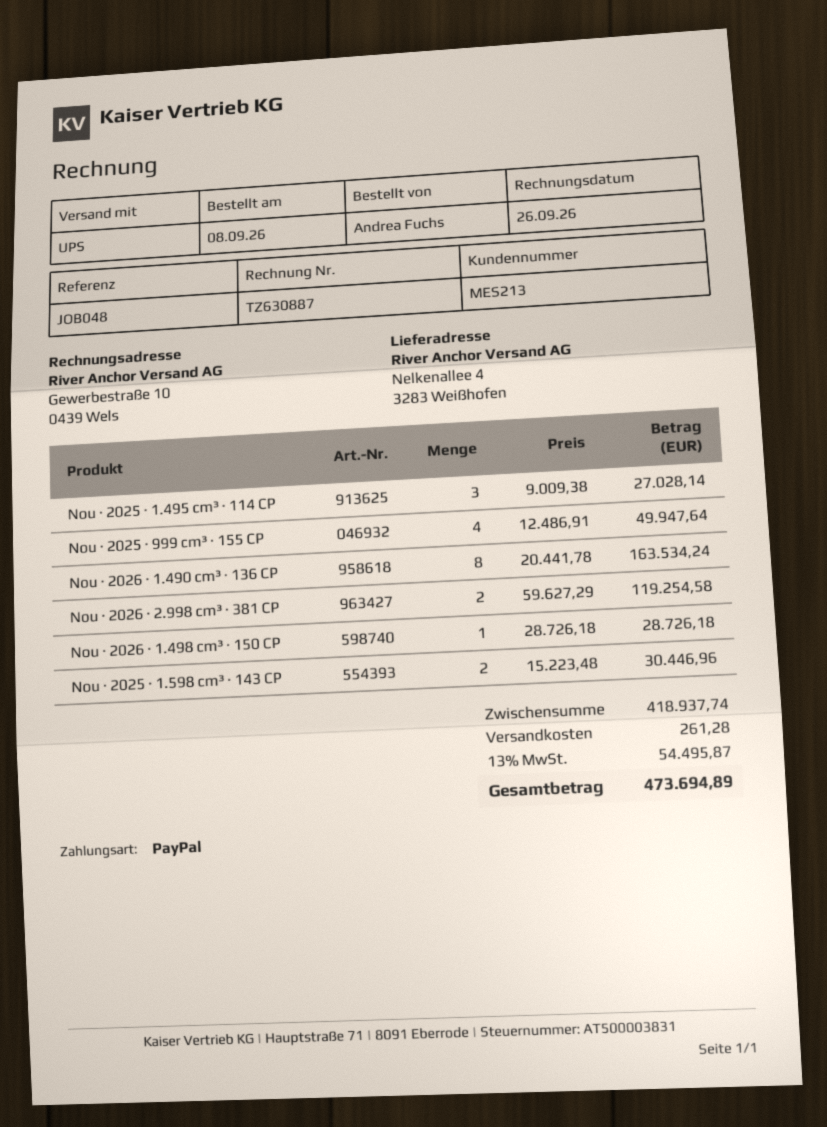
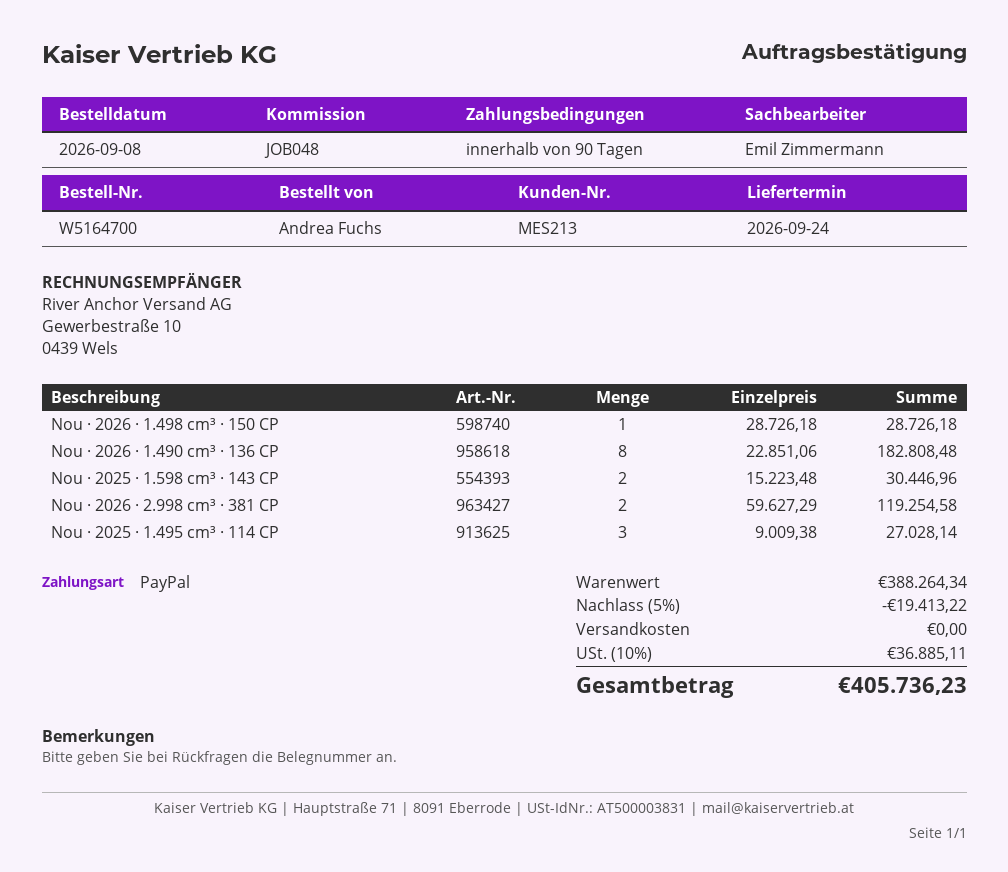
Nou · 2025 · 999 cm³ · 155 CP: 4 x 12486.91 = 49947.64 -> none
Nou · 2026 · 1.490 cm³ · 136 CP: 8 x 20441.78 = 163534.24 -> 8 x 22851.06 = 182808.48
subtotal: 418937.74 -> 388264.34
discount: none -> 5% = 19413.22
shipping: 261.28 -> 0.00
tax: 13% = 54495.87 -> 10% = 36885.11
total: 473694.89 -> 405736.23

